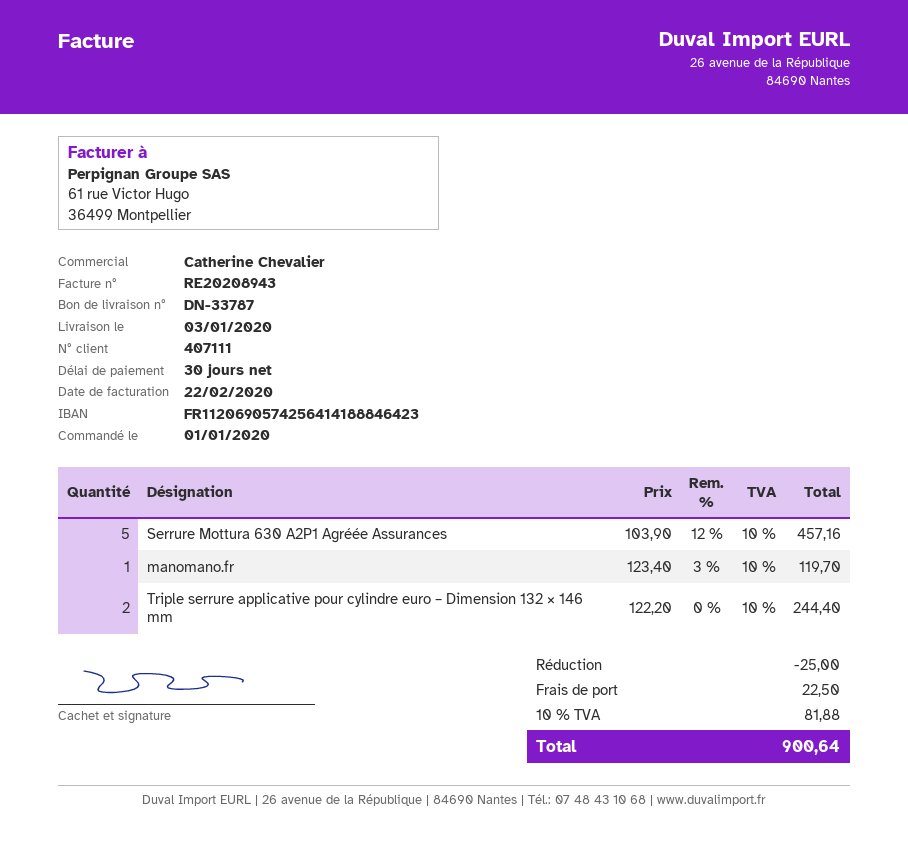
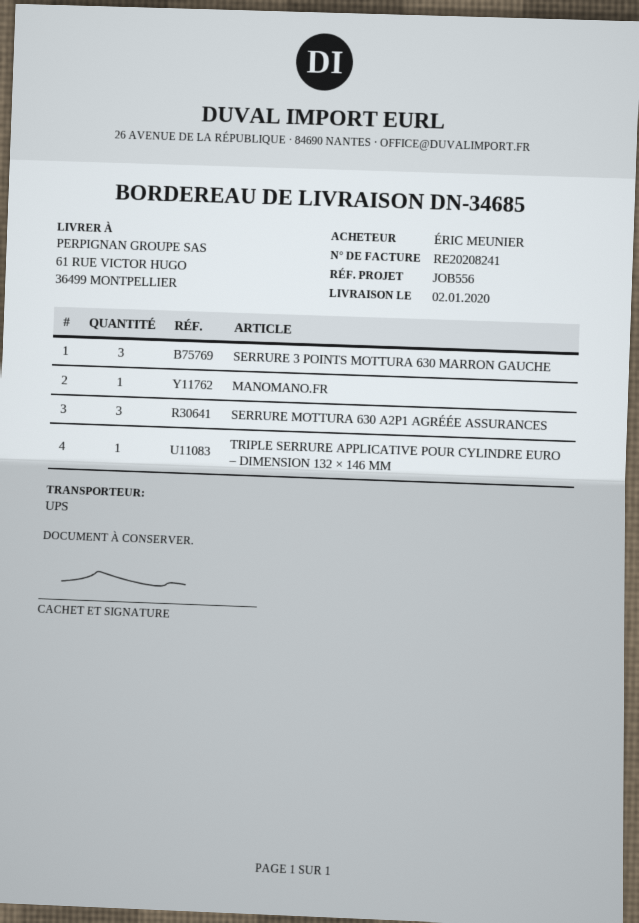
delivery note number: DN-33787 -> DN-34685
delivery date: 2020-01-03 -> 2020-01-02
invoice number: RE20208943 -> RE20208241
Serrure Mottura 630 A2P1 Agréée Assurances: 5 -> 3
Triple serrure applicative pour cylindre euro – Dimension 132 × 146 mm: 2 -> 1
SERRURE 3 POINTS MOTTURA 630 MARRON GAUCHE: none -> 3

